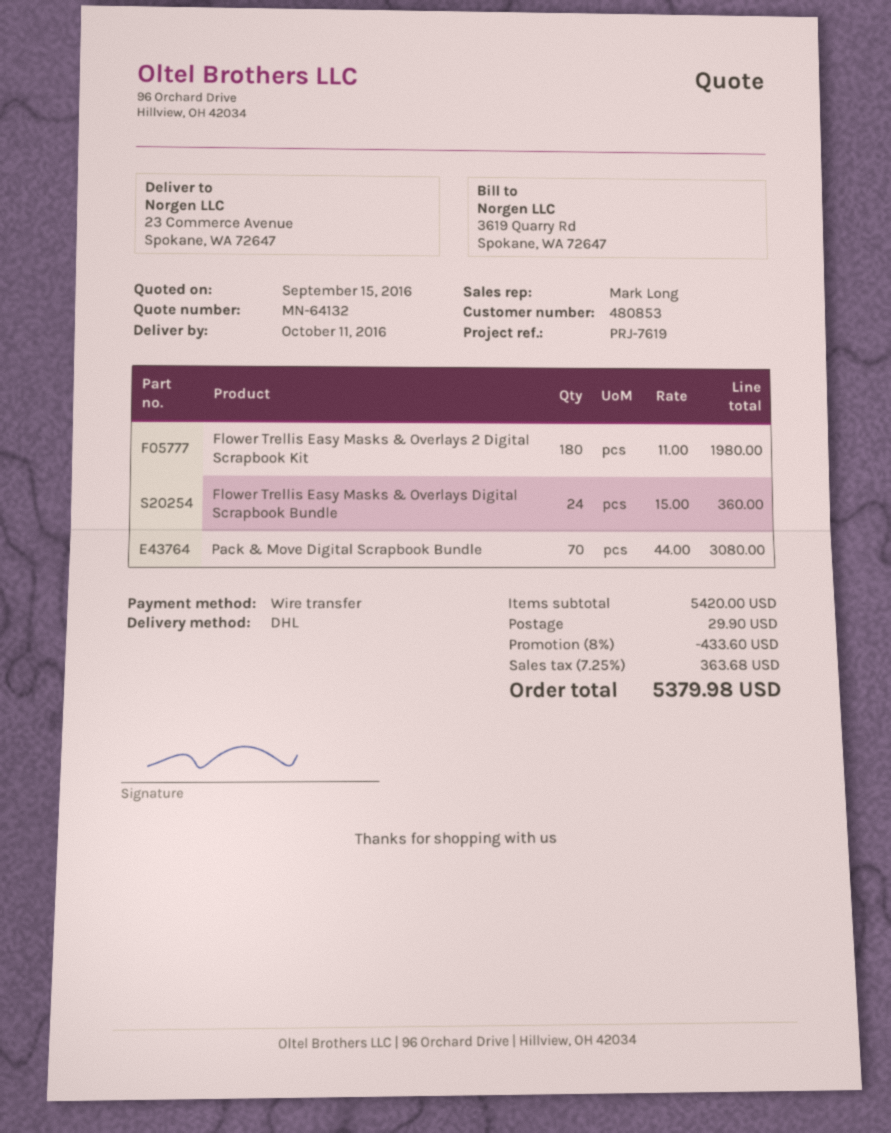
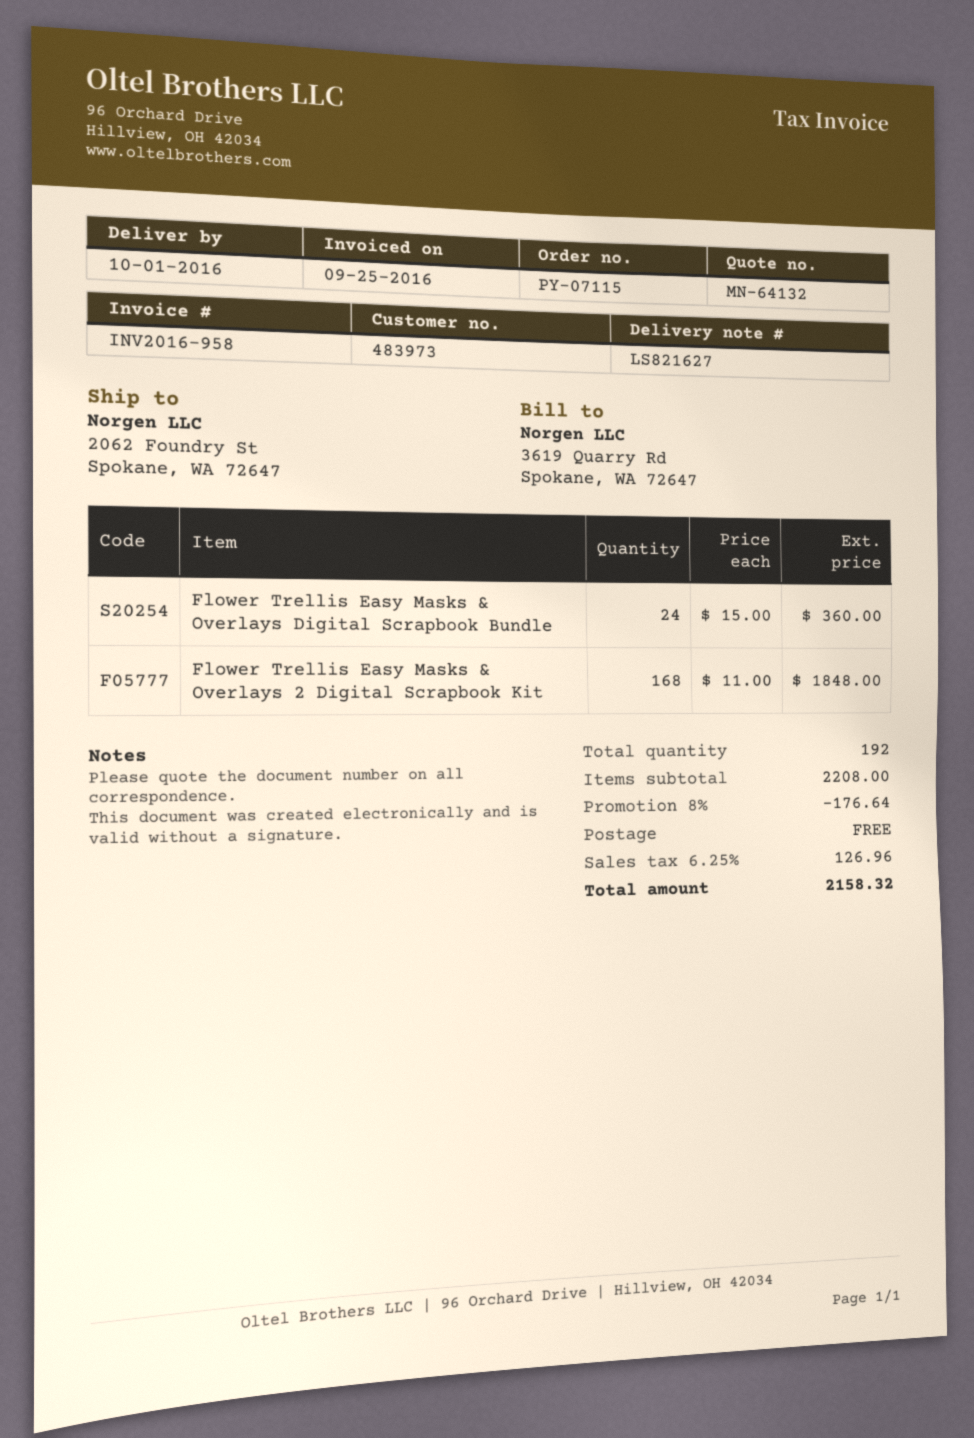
delivery date: 2016-10-11 -> 2016-10-01
customer number: 480853 -> 483973
ship to: 23 Commerce Avenue, Spokane, WA 72647 -> 2062 Foundry St, Spokane, WA 72647
Flower Trellis Easy Masks & Overlays 2 Digital Scrapbook Kit: 180 x 11.00 = 1980.00 -> 168 x 11.00 = 1848.00
Pack & Move Digital Scrapbook Bundle: 70 x 44.00 = 3080.00 -> none
subtotal: 5420.00 -> 2208.00
discount: 8% = 433.60 -> 8% = 176.64
shipping: 29.90 -> 0.00
tax: 7.25% = 363.68 -> 6.25% = 126.96
total: 5379.98 -> 2158.32

